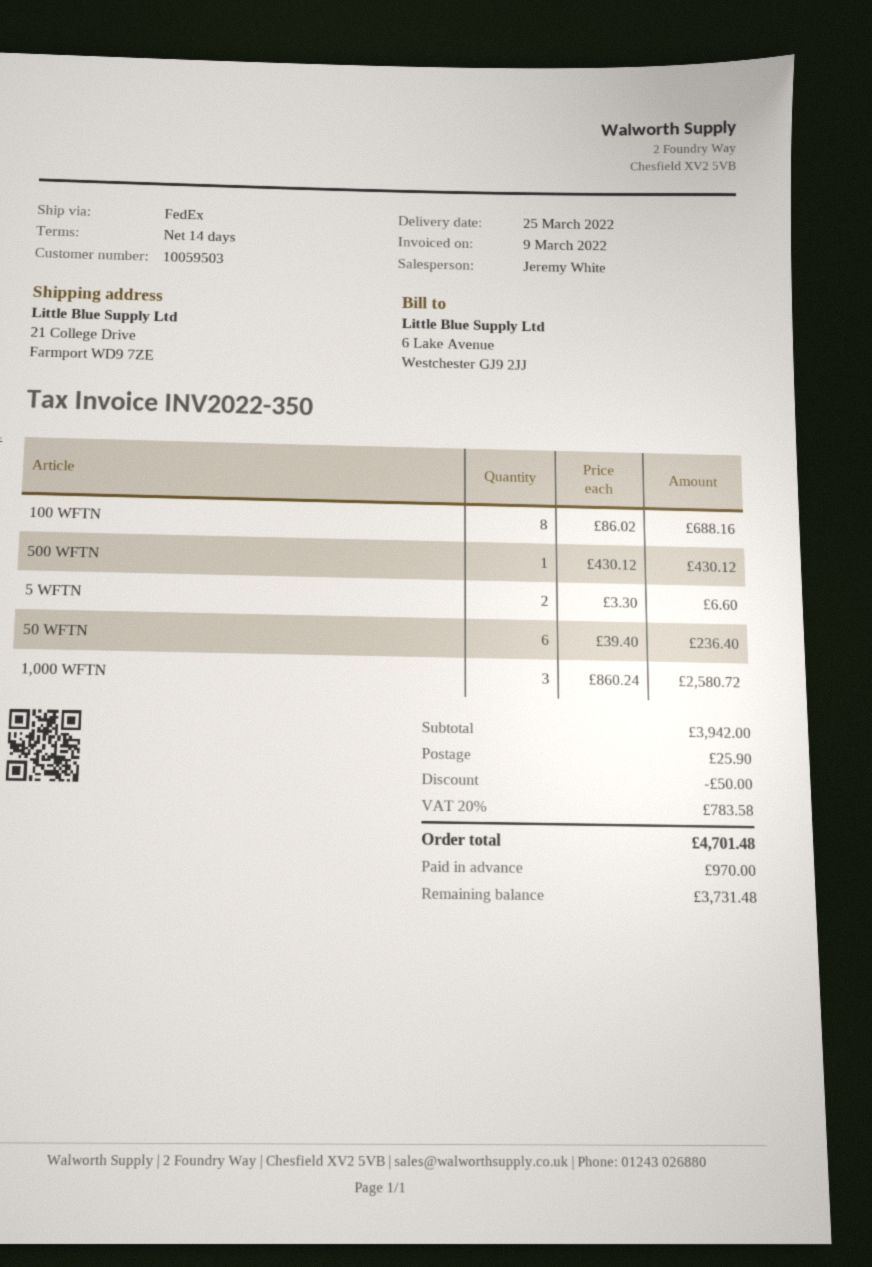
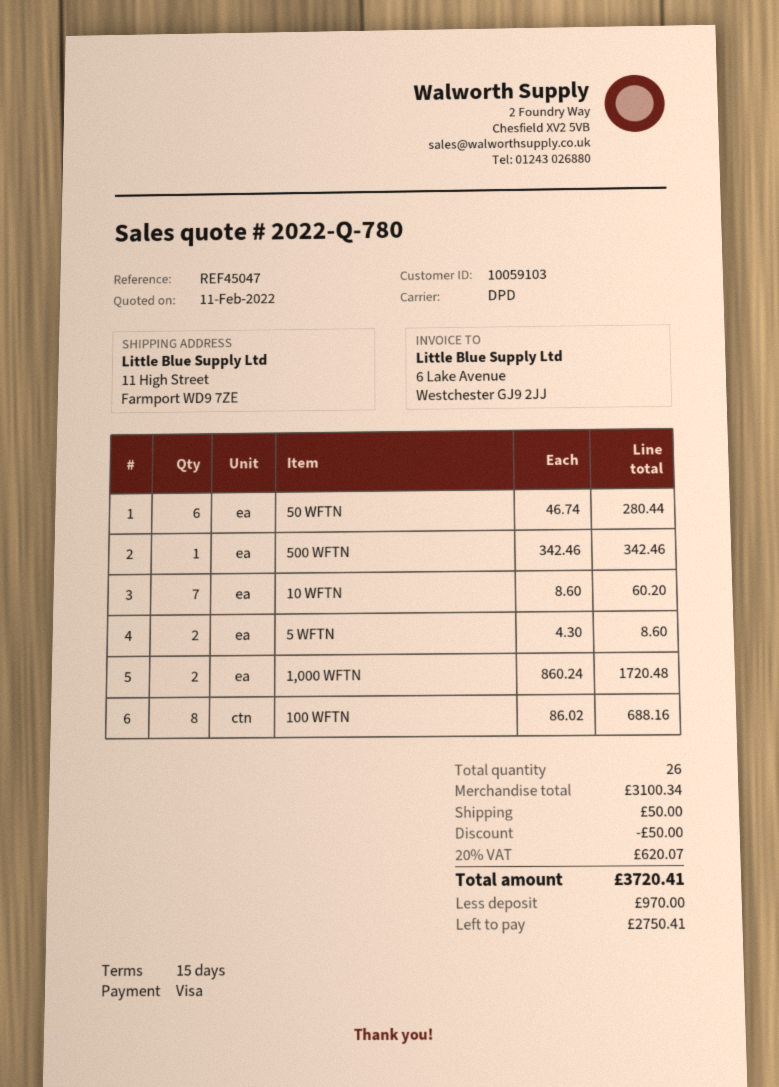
payment terms: 14 days -> 15 days
customer number: 10059503 -> 10059103
shipping method: FedEx -> DPD
ship to: 21 College Drive, Farmport WD9 7ZE -> 11 High Street, Farmport WD9 7ZE
500 WFTN: 1 x 430.12 = 430.12 -> 1 x 342.46 = 342.46
5 WFTN: 2 x 3.30 = 6.60 -> 2 x 4.30 = 8.60
50 WFTN: 6 x 39.40 = 236.40 -> 6 x 46.74 = 280.44
1,000 WFTN: 3 x 860.24 = 2580.72 -> 2 x 860.24 = 1720.48
10 WFTN: none -> 7 x 8.60 = 60.20
subtotal: 3942.00 -> 3100.34
shipping: 25.90 -> 50.00
tax: 20% = 783.58 -> 20% = 620.07
total: 4701.48 -> 3720.41
balance: 3731.48 -> 2750.41

